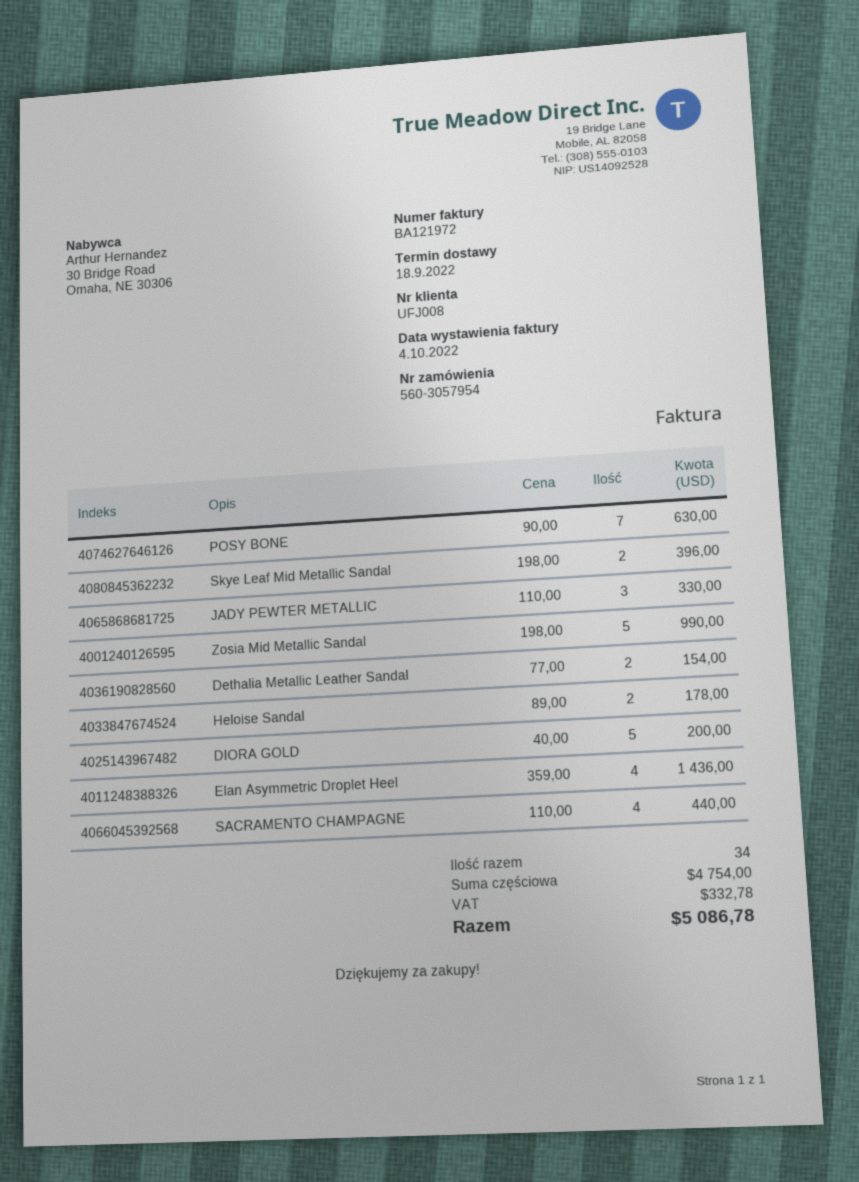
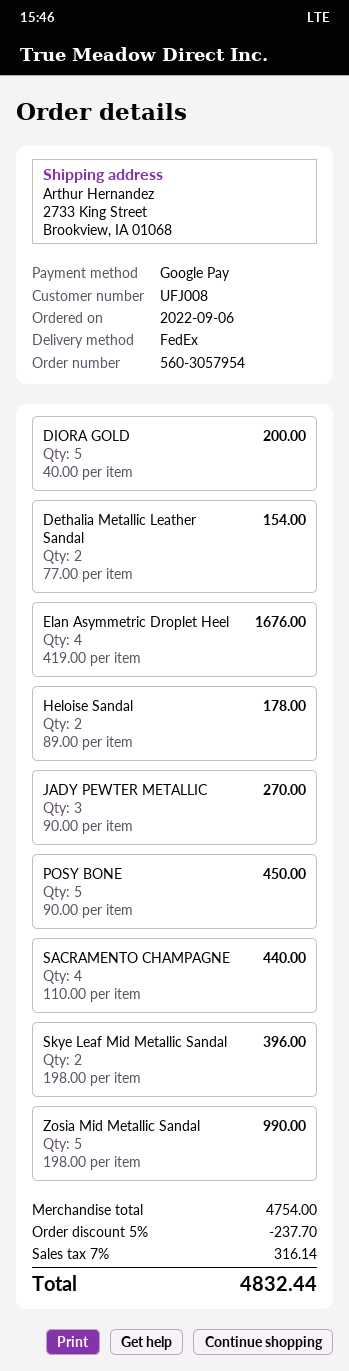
POSY BONE: 7 x 90.00 = 630.00 -> 5 x 90.00 = 450.00
JADY PEWTER METALLIC: 3 x 110.00 = 330.00 -> 3 x 90.00 = 270.00
Elan Asymmetric Droplet Heel: 4 x 359.00 = 1436.00 -> 4 x 419.00 = 1676.00
discount: none -> 5% = 237.70
tax: 332.78 -> 316.14
total: 5086.78 -> 4832.44

